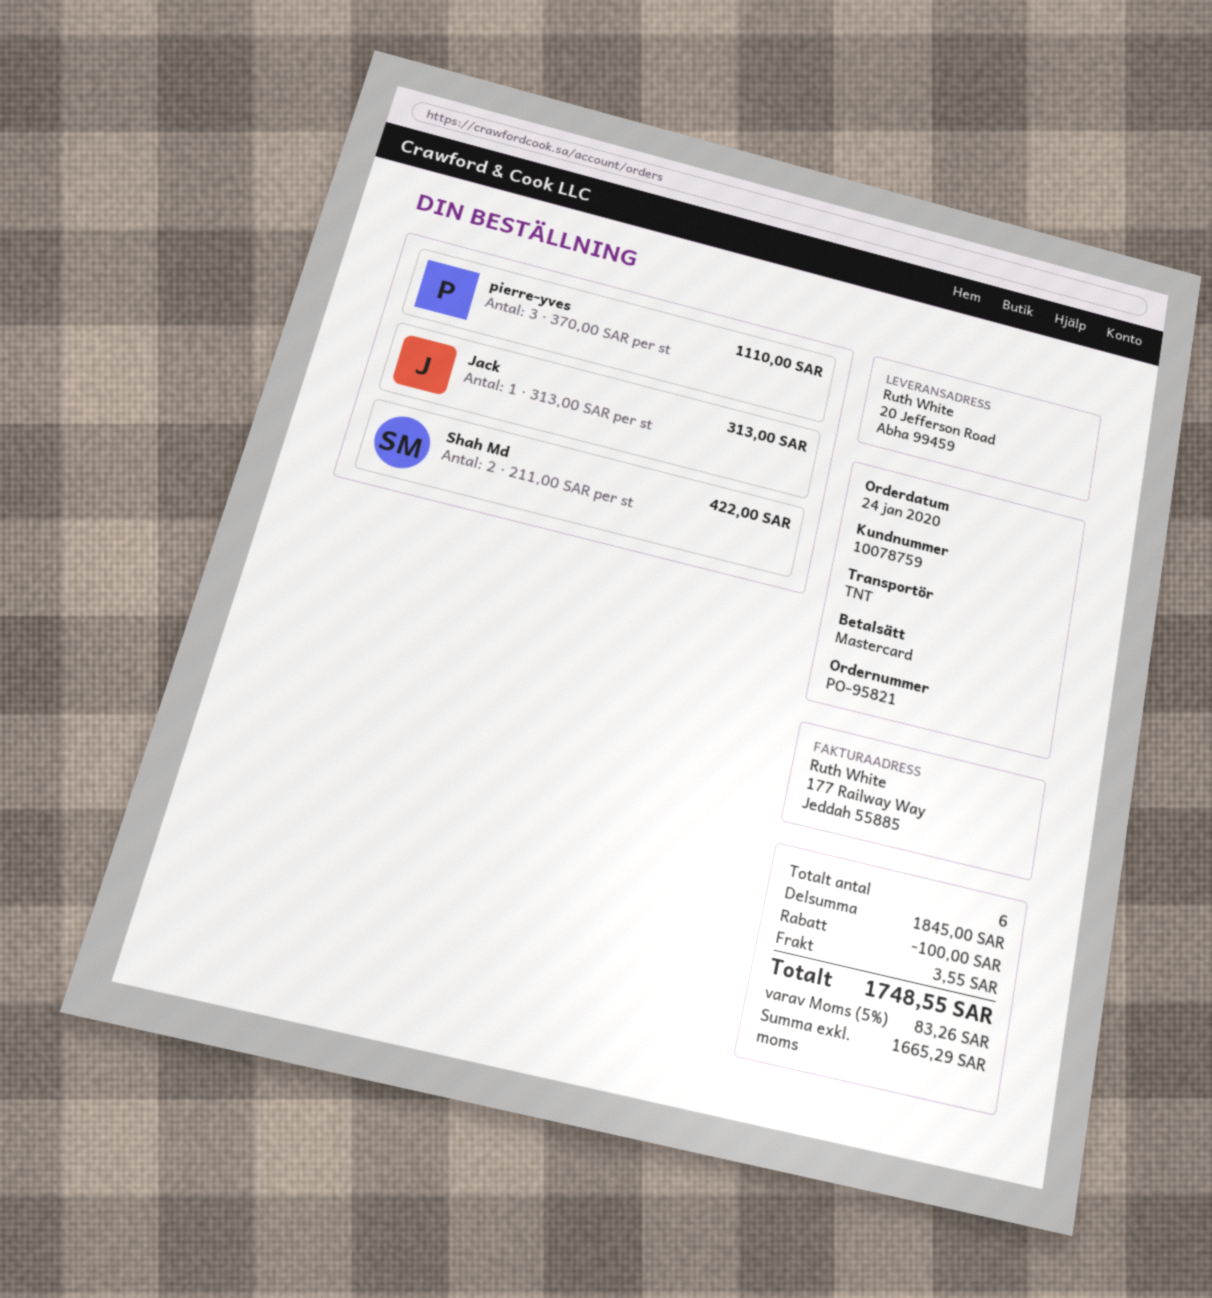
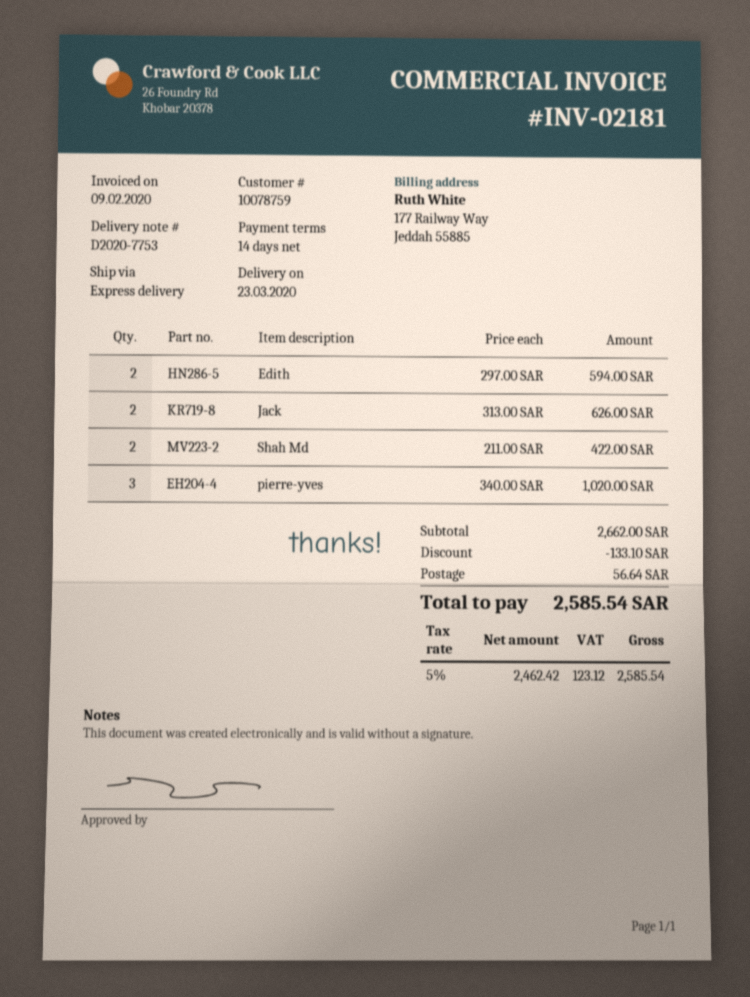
shipping method: TNT -> express
pierre-yves: 3 x 370.00 = 1110.00 -> 3 x 340.00 = 1020.00
Jack: 1 x 313.00 = 313.00 -> 2 x 313.00 = 626.00
Edith: none -> 2 x 297.00 = 594.00
subtotal: 1845.00 -> 2662.00
discount: 100.00 -> 133.10
shipping: 3.55 -> 56.64
net: 1665.29 -> 2462.42
tax: 5% = 83.26 -> 5% = 123.12
total: 1748.55 -> 2585.54

